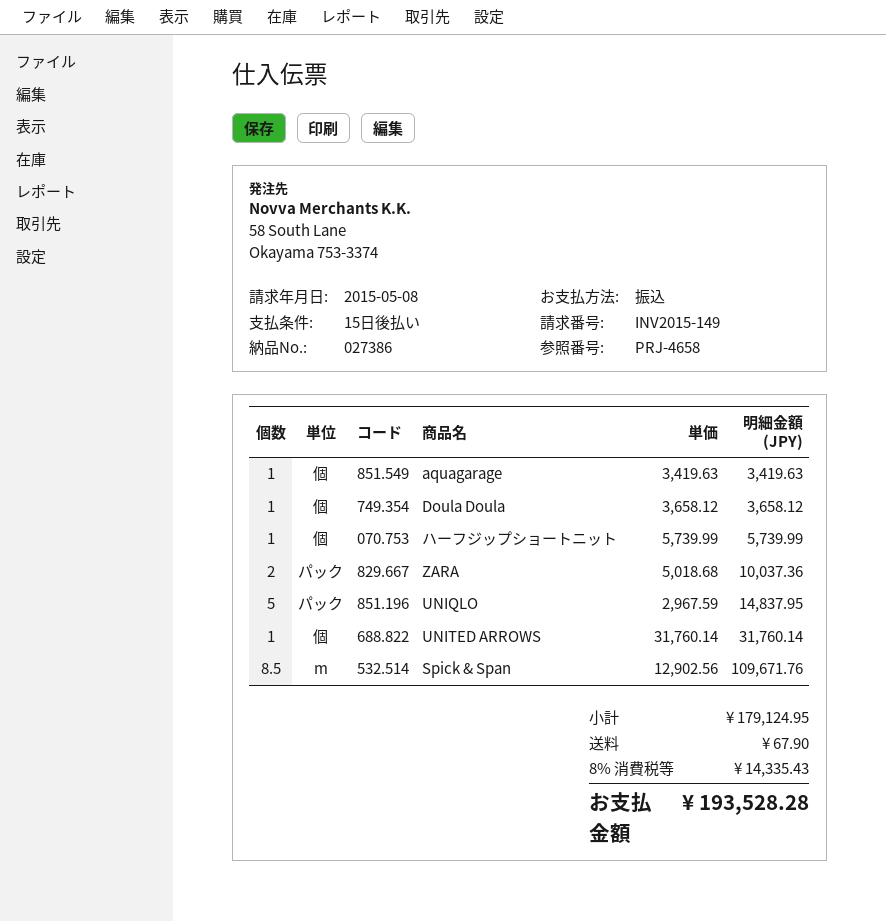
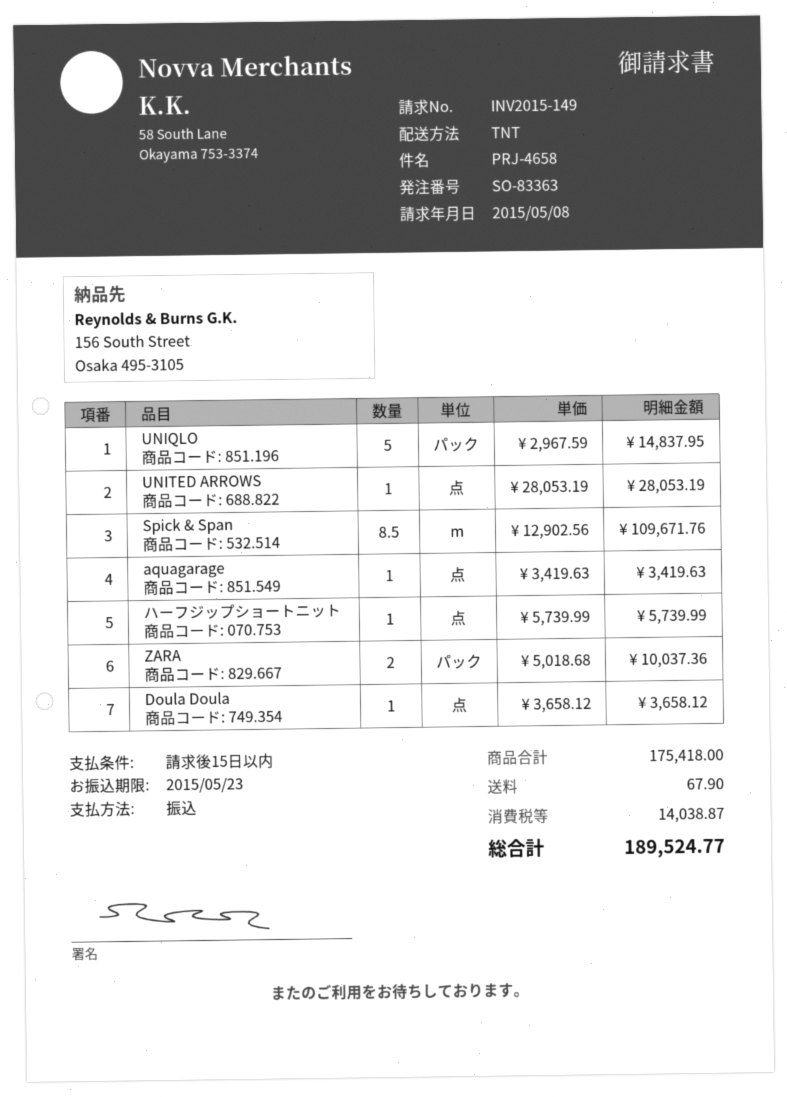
UNITED ARROWS: 1 x 31760.14 = 31760.14 -> 1 x 28053.19 = 28053.19
subtotal: 179124.95 -> 175418.00
tax: 14335.43 -> 14038.87
total: 193528.28 -> 189524.77

